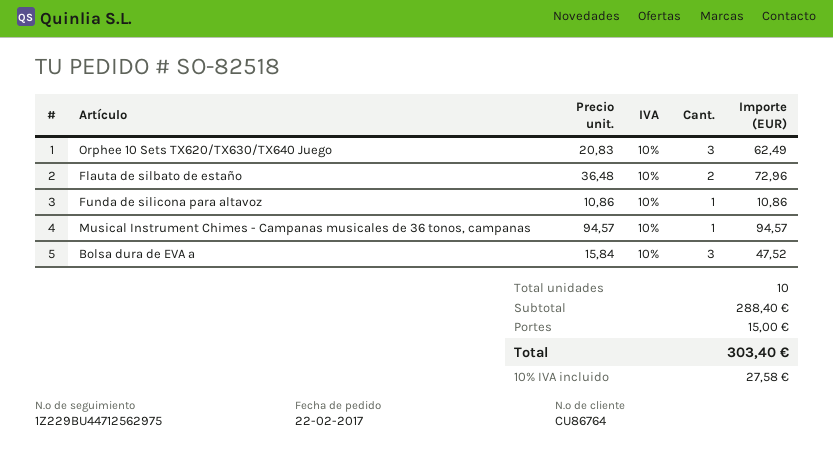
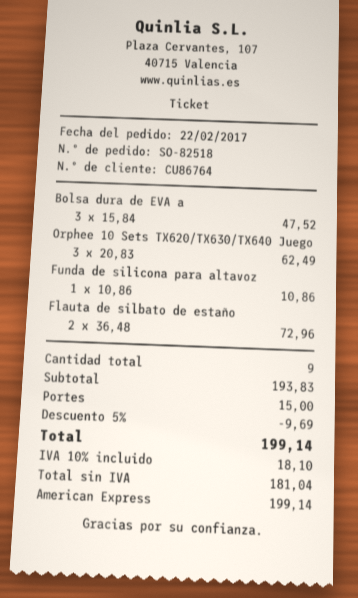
Musical Instrument Chimes - Campanas musicales de 36 tonos, campanas: 1 x 94.57 = 94.57 -> none
total quantity: 10 -> 9
subtotal: 288.40 -> 193.83
discount: none -> 5% = 9.69
tax: 10% = 27.58 -> 10% = 18.10
total: 303.40 -> 199.14

